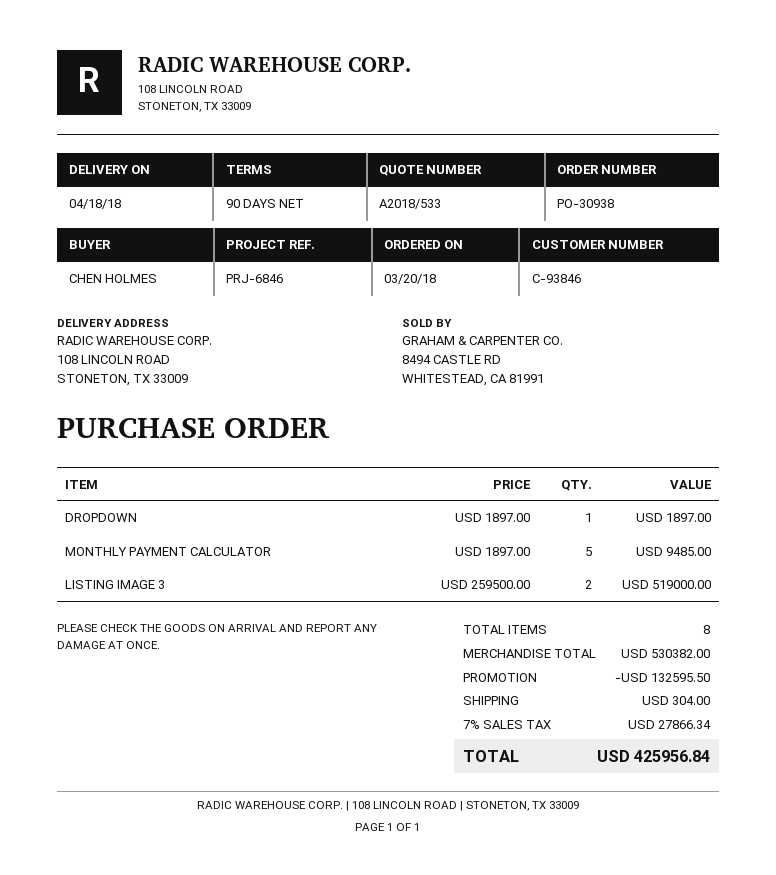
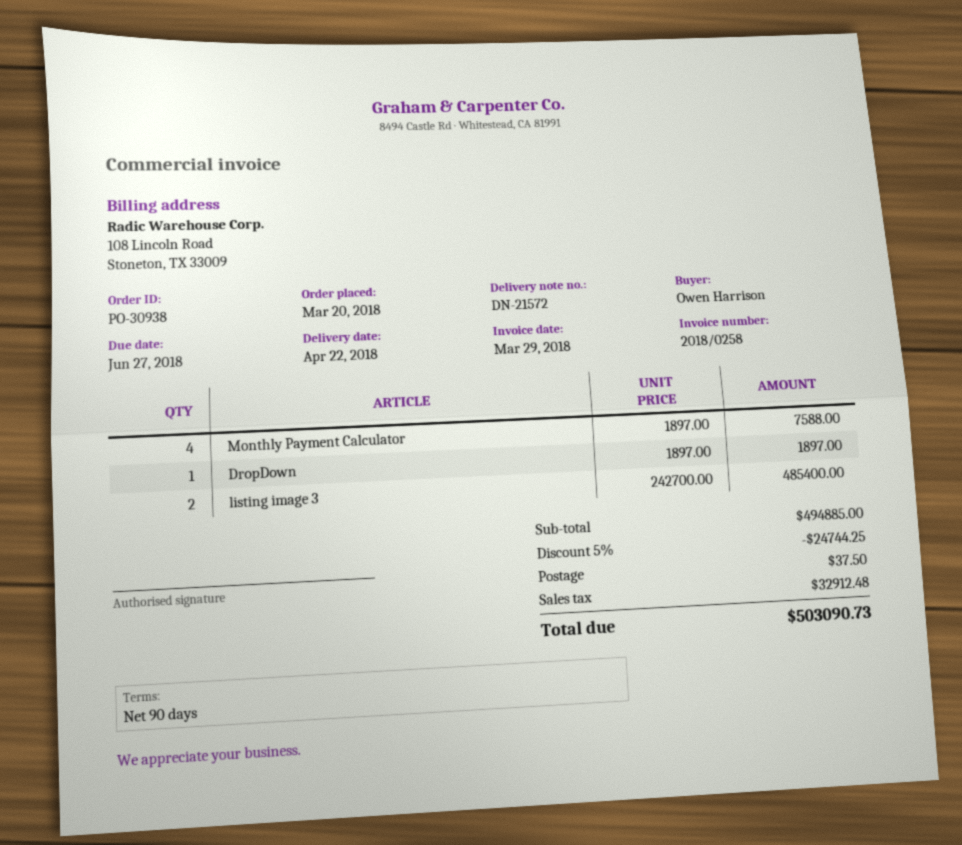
delivery date: 2018-04-18 -> 2018-04-22
ordered by: CHEN HOLMES -> Owen Harrison
MONTHLY PAYMENT CALCULATOR: 5 x 1897.00 = 9485.00 -> 4 x 1897.00 = 7588.00
LISTING IMAGE 3: 2 x 259500.00 = 519000.00 -> 2 x 242700.00 = 485400.00
subtotal: 530382.00 -> 494885.00
discount: 132595.50 -> 24744.25
shipping: 304.00 -> 37.50
tax: 27866.34 -> 32912.48
total: 425956.84 -> 503090.73

